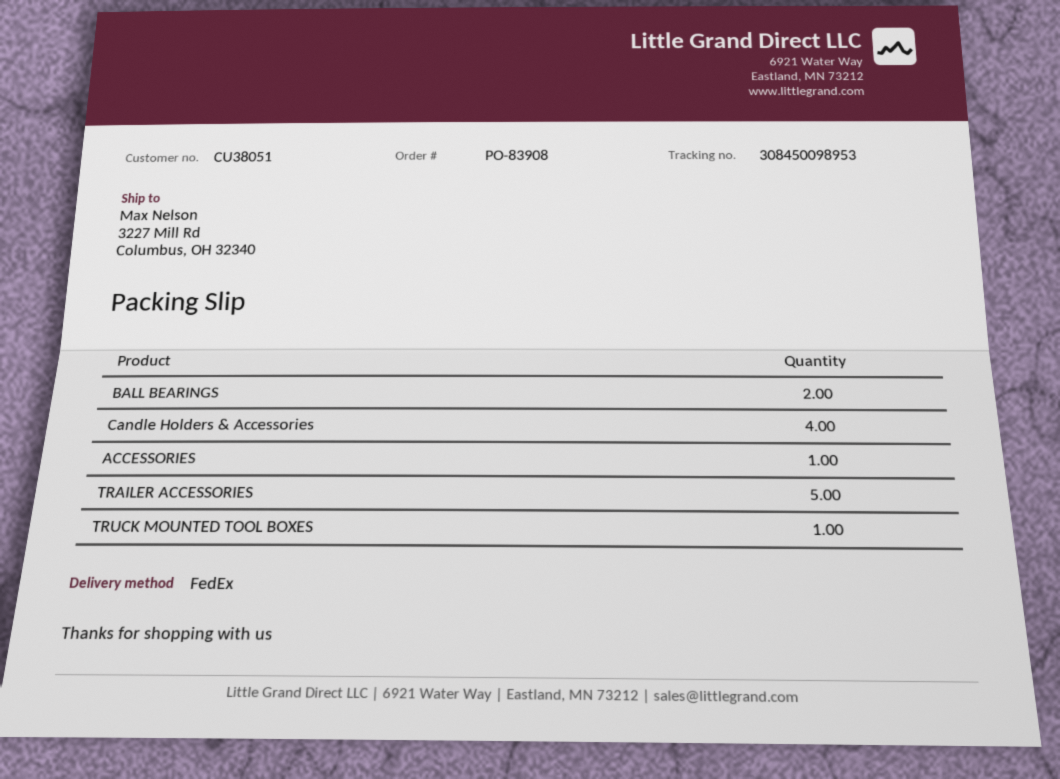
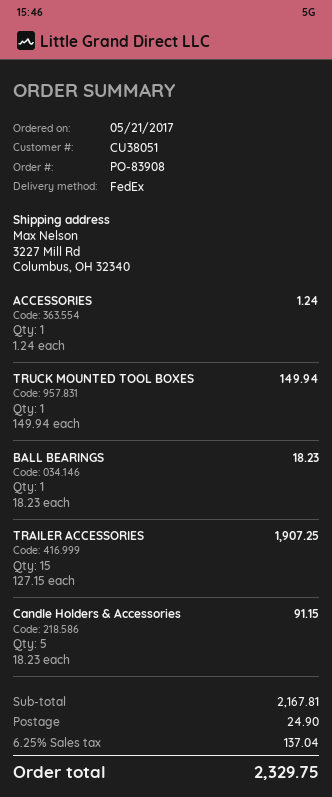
BALL BEARINGS: 2 -> 1
Candle Holders & Accessories: 4 -> 5
TRAILER ACCESSORIES: 5 -> 15

